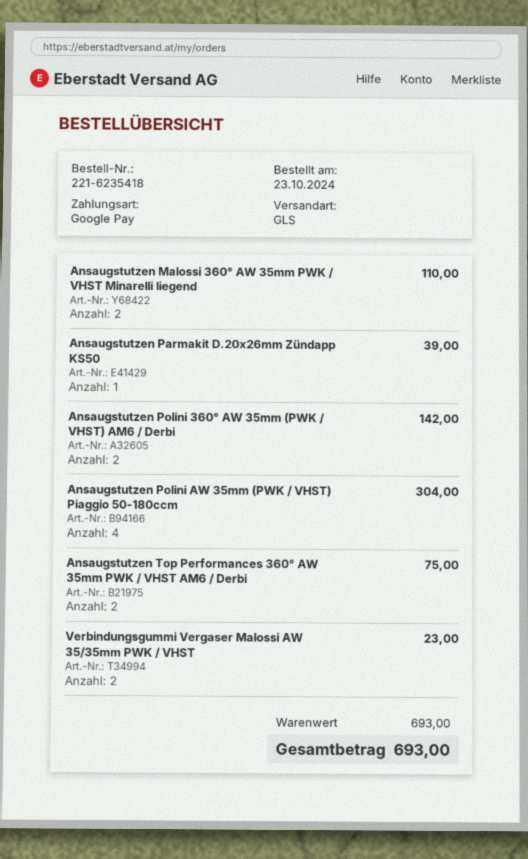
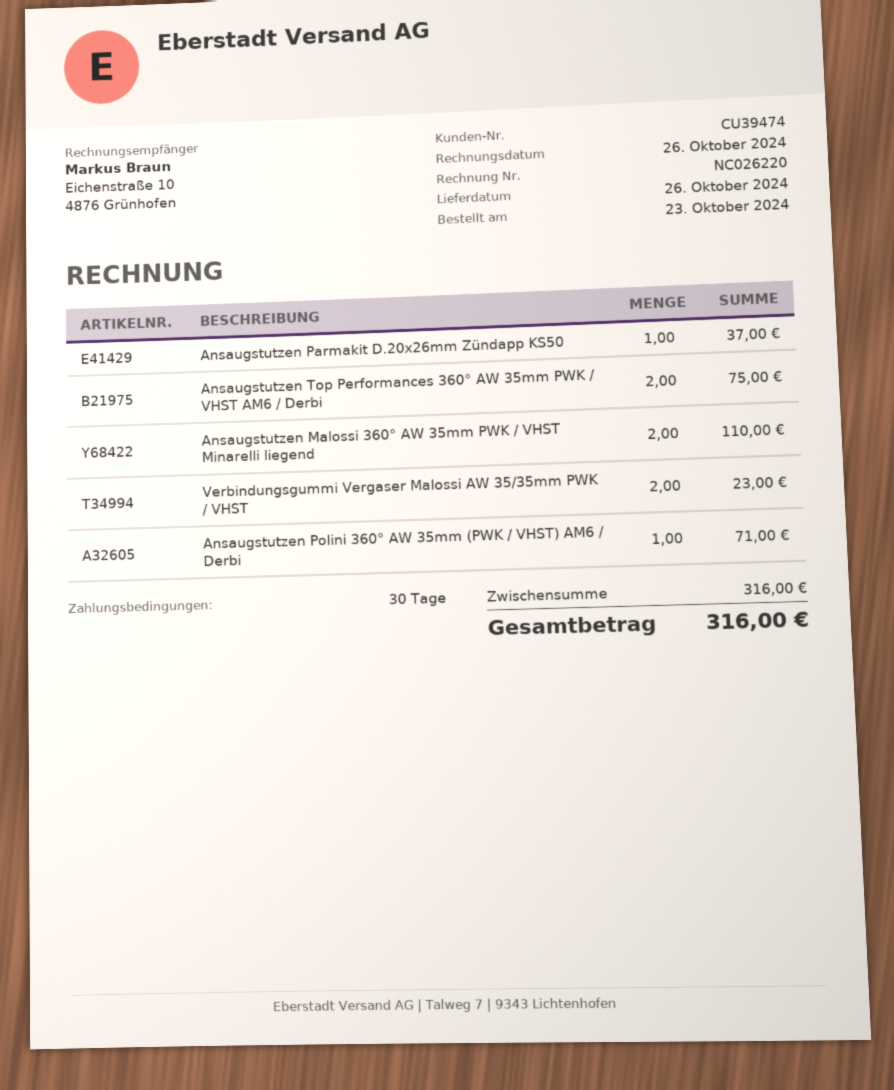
Ansaugstutzen Parmakit D.20x26mm Zündapp KS50: 1 for 39.00 -> 1 for 37.00
Ansaugstutzen Polini 360° AW 35mm (PWK / VHST) AM6 / Derbi: 2 for 142.00 -> 1 for 71.00
Ansaugstutzen Polini AW 35mm (PWK / VHST) Piaggio 50-180ccm: 4 for 304.00 -> none
subtotal: 693.00 -> 316.00
total: 693.00 -> 316.00

